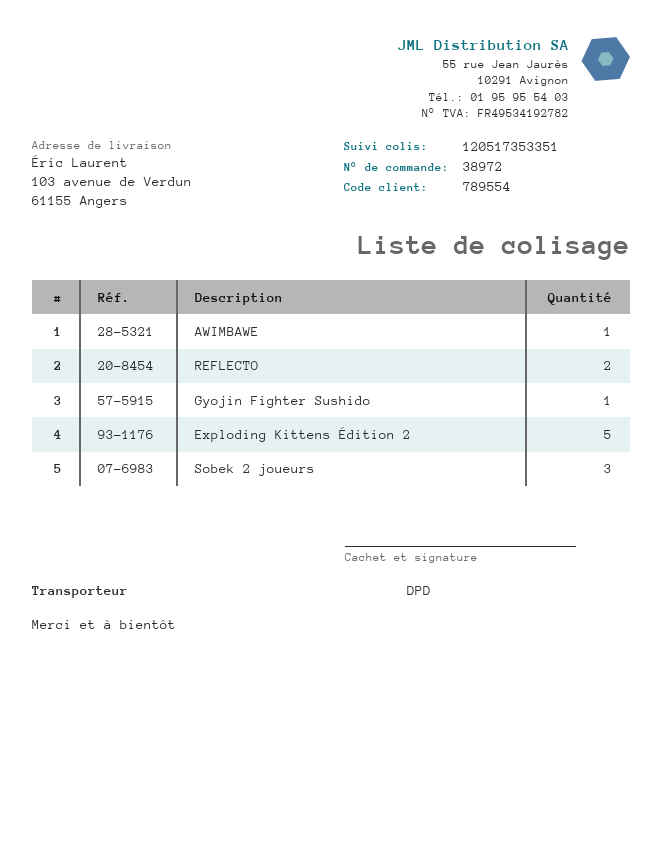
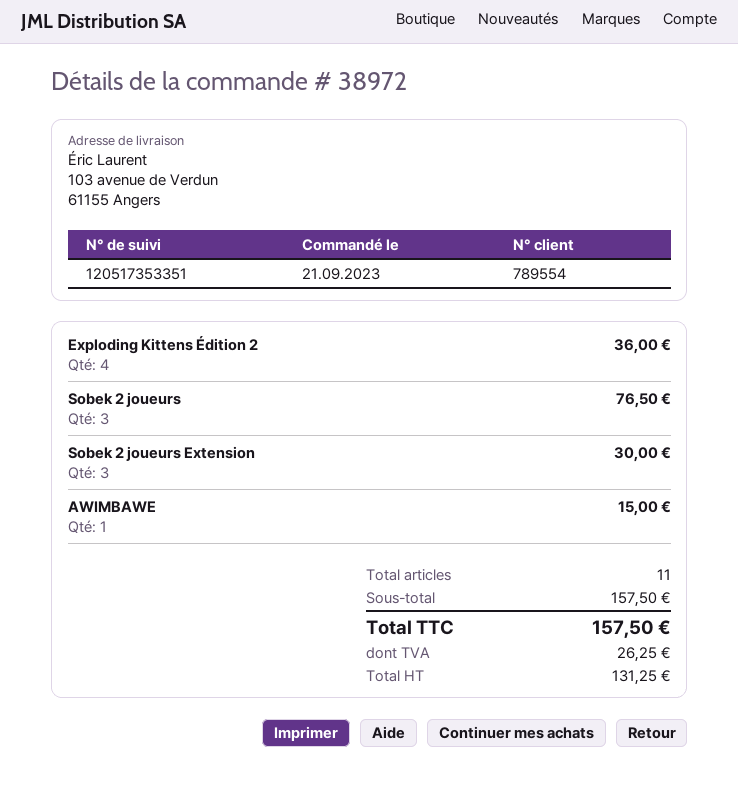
REFLECTO: 2 -> none
Gyojin Fighter Sushido: 1 -> none
Exploding Kittens Édition 2: 5 -> 4
Sobek 2 joueurs Extension: none -> 3

